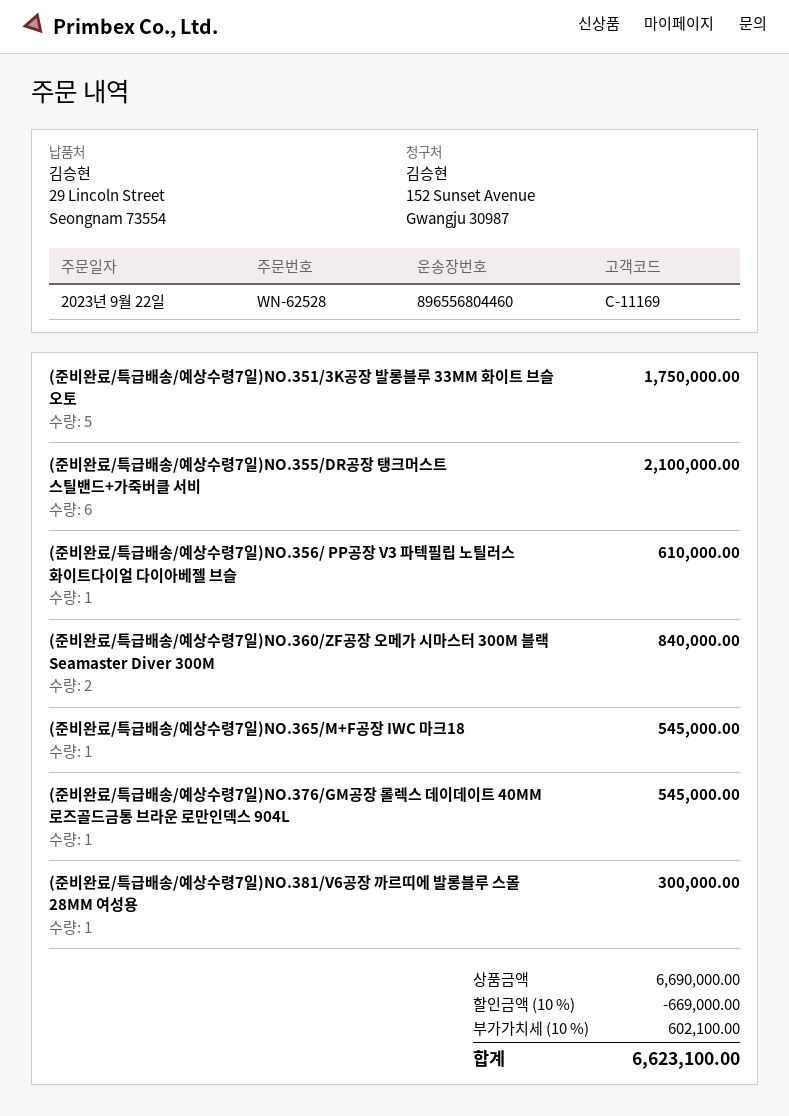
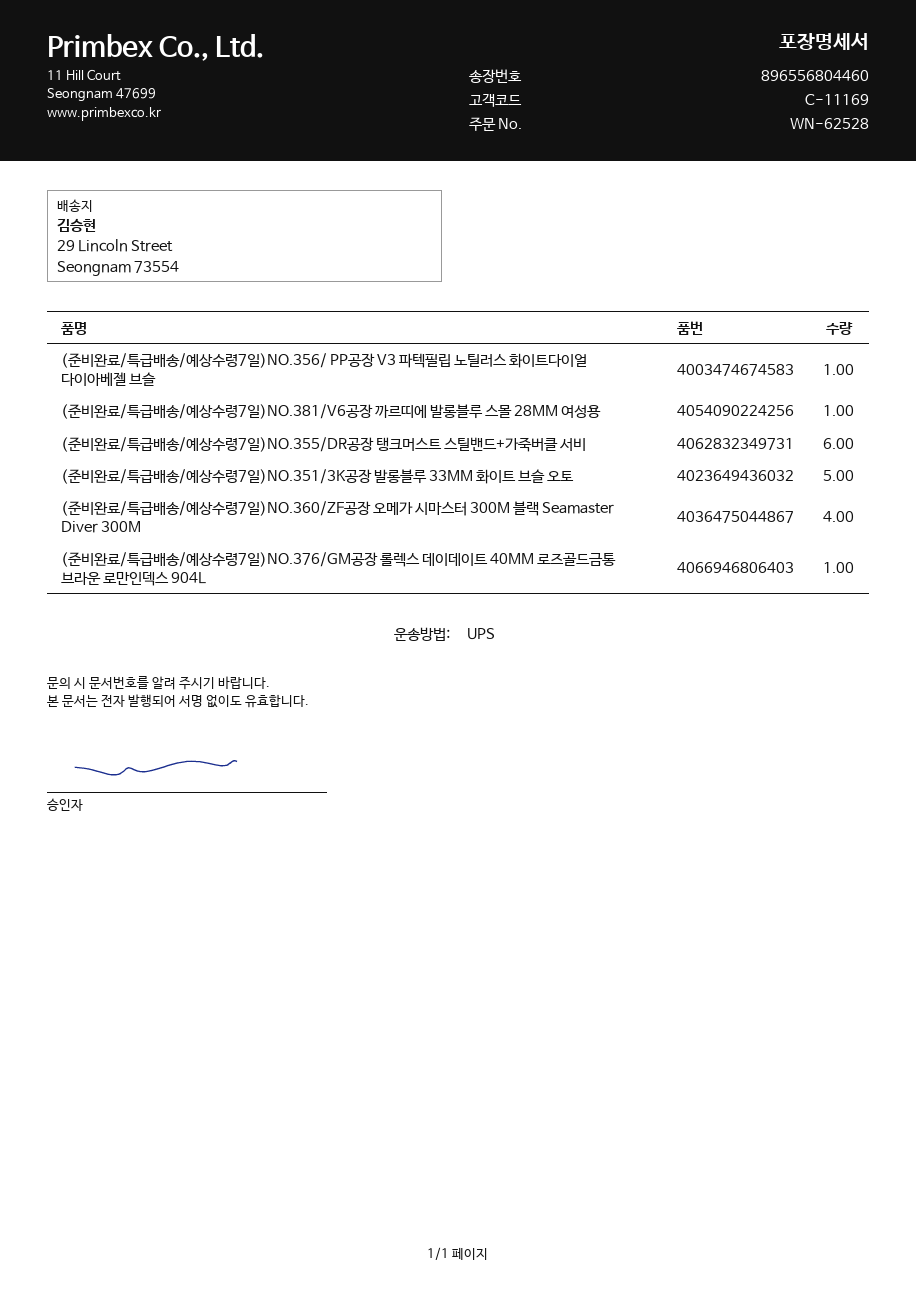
(준비완료/특급배송/예상수령7일)NO.360/ZF공장 오메가 시마스터 300M 블랙 Seamaster Diver 300M: 2 -> 4
(준비완료/특급배송/예상수령7일)NO.365/M+F공장 IWC 마크18: 1 -> none

